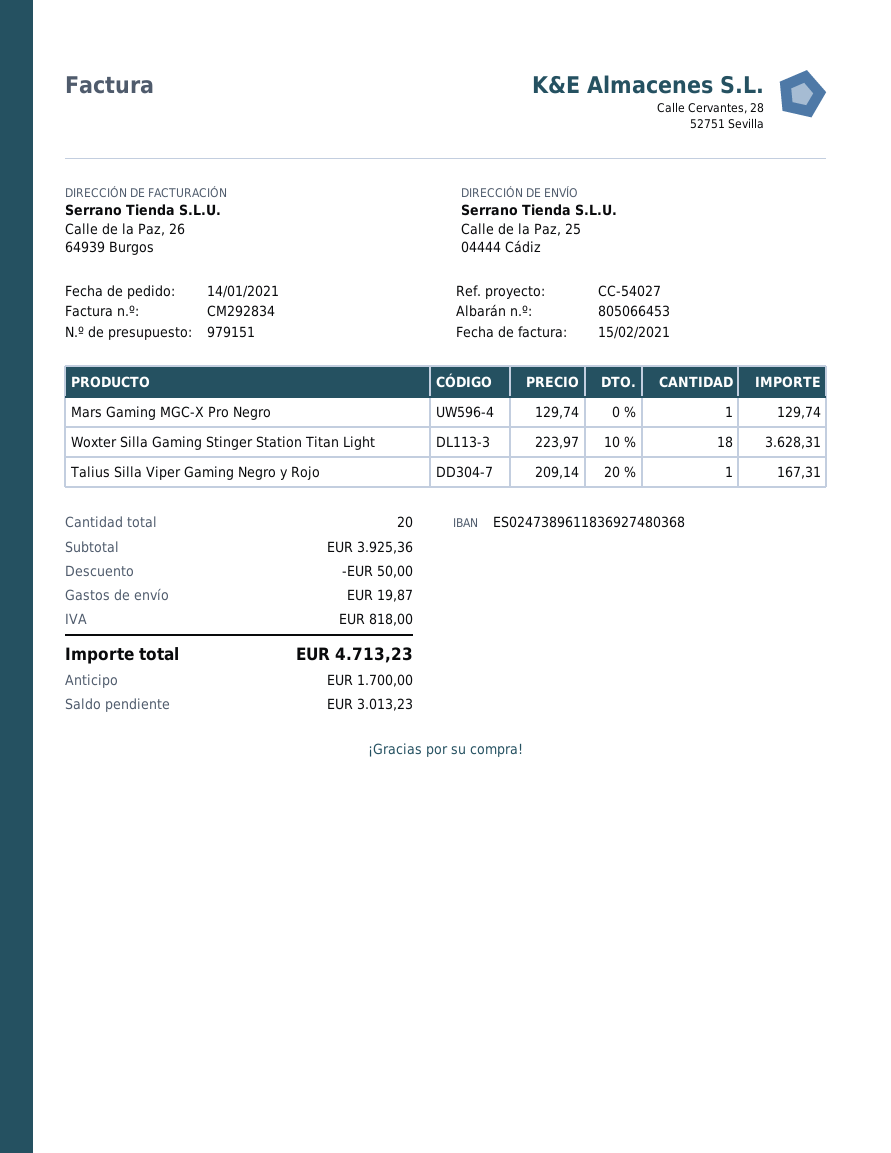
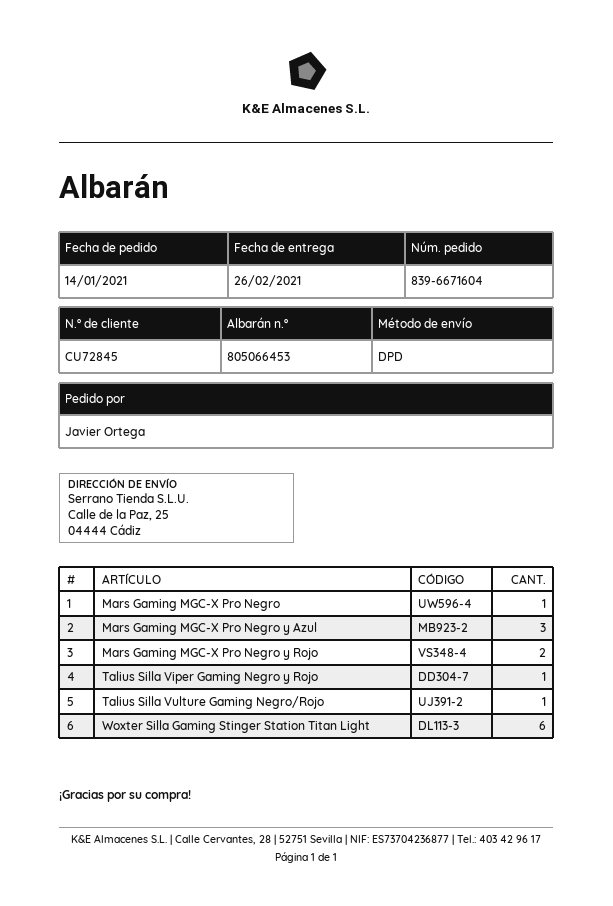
Woxter Silla Gaming Stinger Station Titan Light: 18 -> 6
Mars Gaming MGC-X Pro Negro y Azul: none -> 3
Mars Gaming MGC-X Pro Negro y Rojo: none -> 2
Talius Silla Vulture Gaming Negro/Rojo: none -> 1

